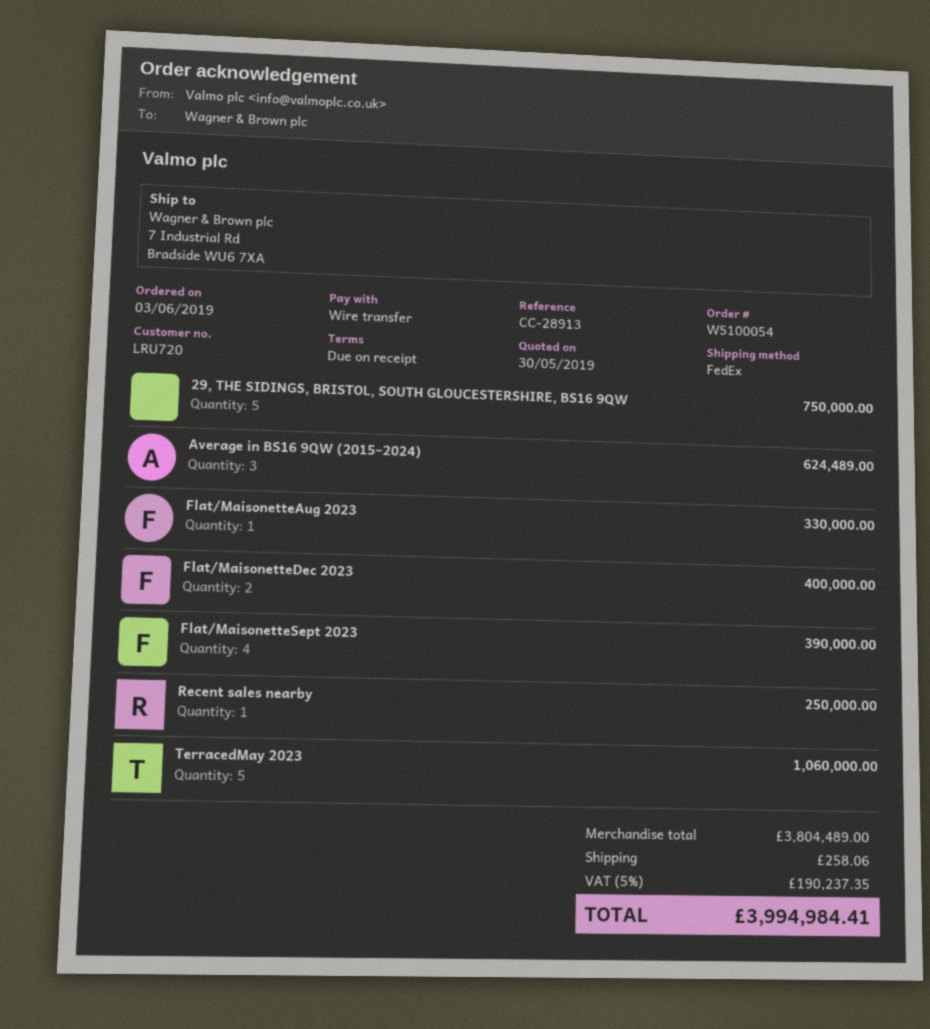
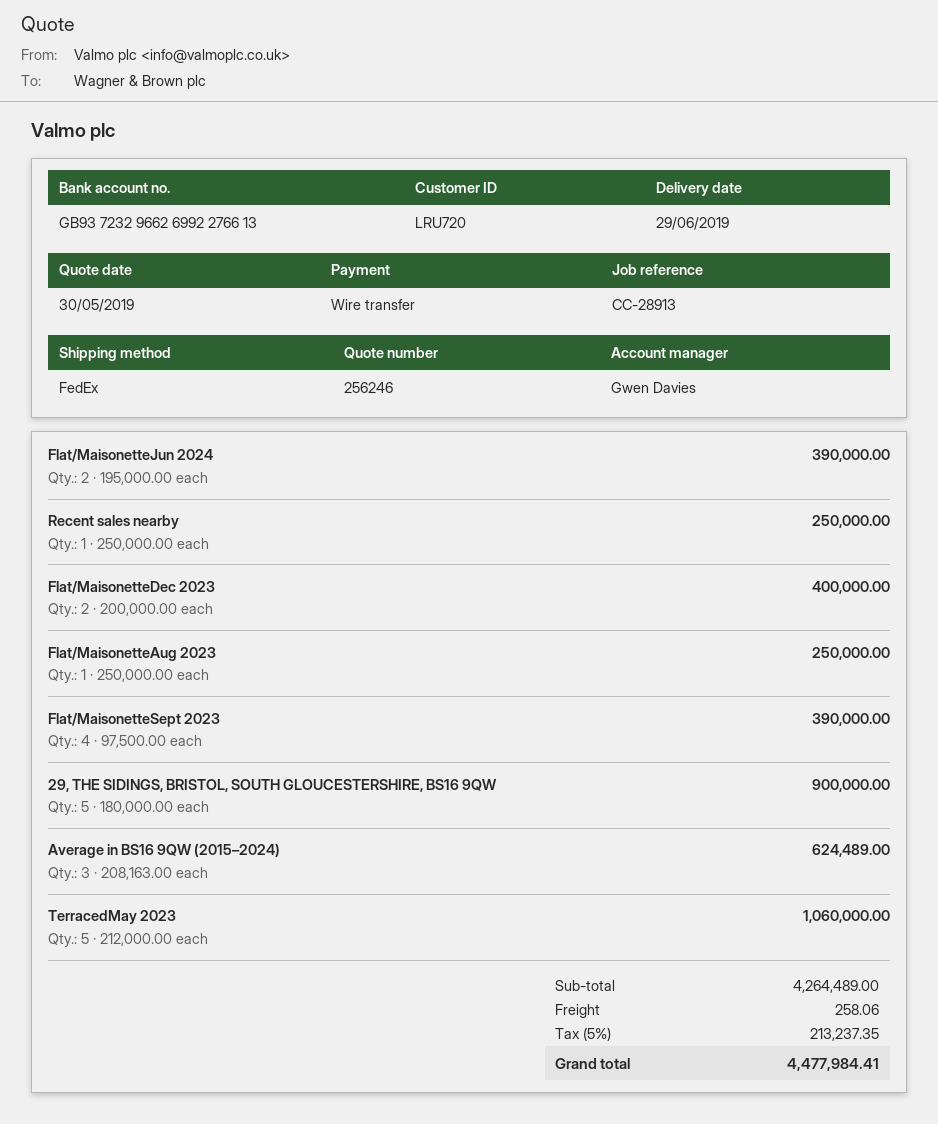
29, THE SIDINGS, BRISTOL, SOUTH GLOUCESTERSHIRE, BS16 9QW: 5 for 750000.00 -> 5 for 900000.00
Flat/MaisonetteAug 2023: 1 for 330000.00 -> 1 for 250000.00
Flat/MaisonetteJun 2024: none -> 2 for 390000.00
subtotal: 3804489.00 -> 4264489.00
tax: 5% = 190237.35 -> 5% = 213237.35
total: 3994984.41 -> 4477984.41

